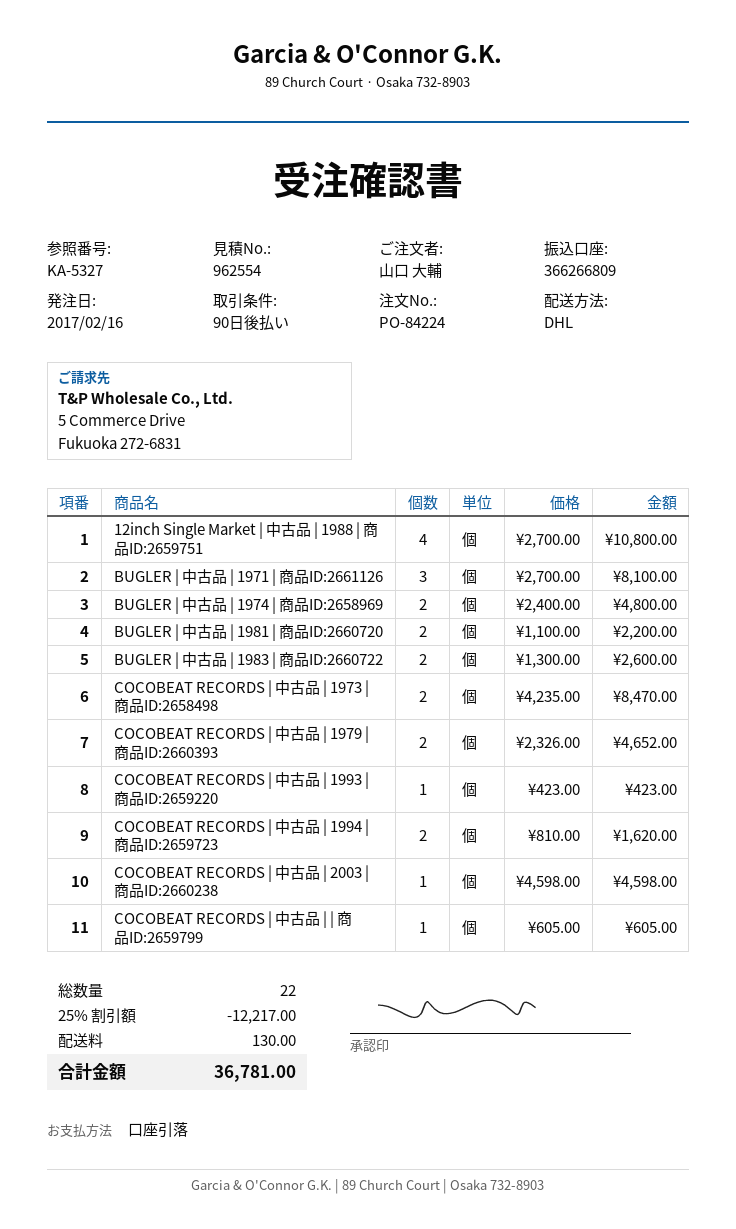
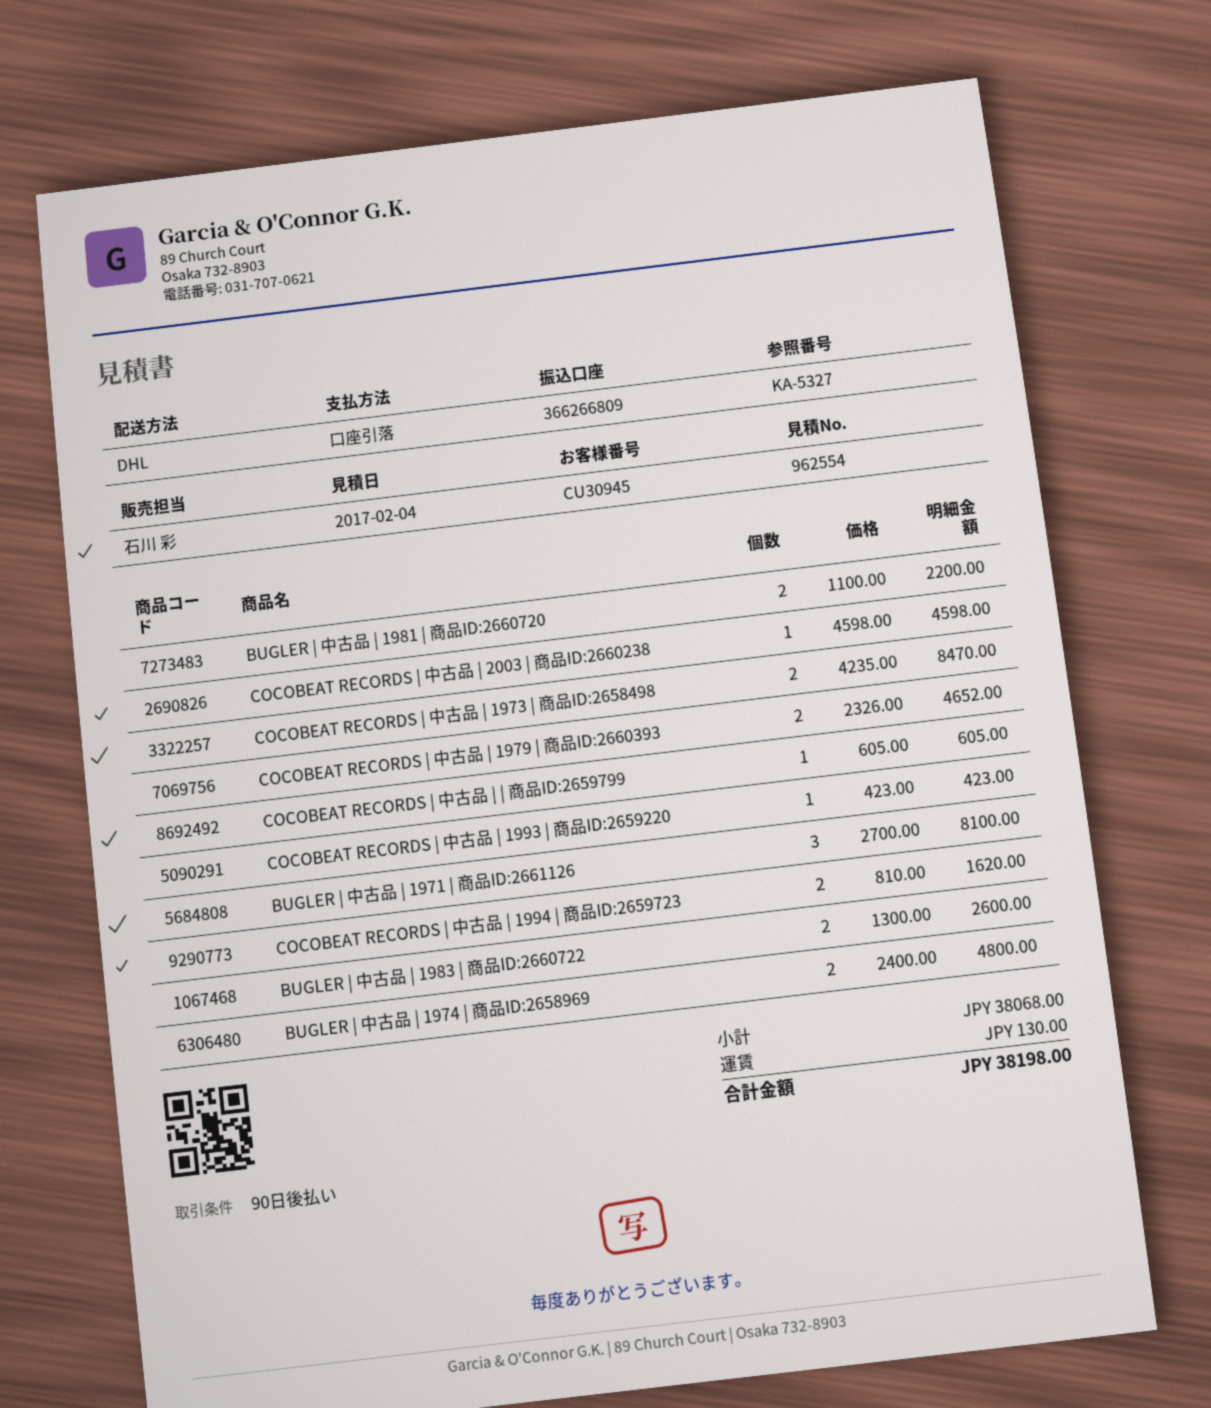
12inch Single Market | 中古品 | 1988 | 商品ID:2659751: 4 x 2700.00 = 10800.00 -> none
discount: 25% = 12217.00 -> none
total: 36781.00 -> 38198.00

